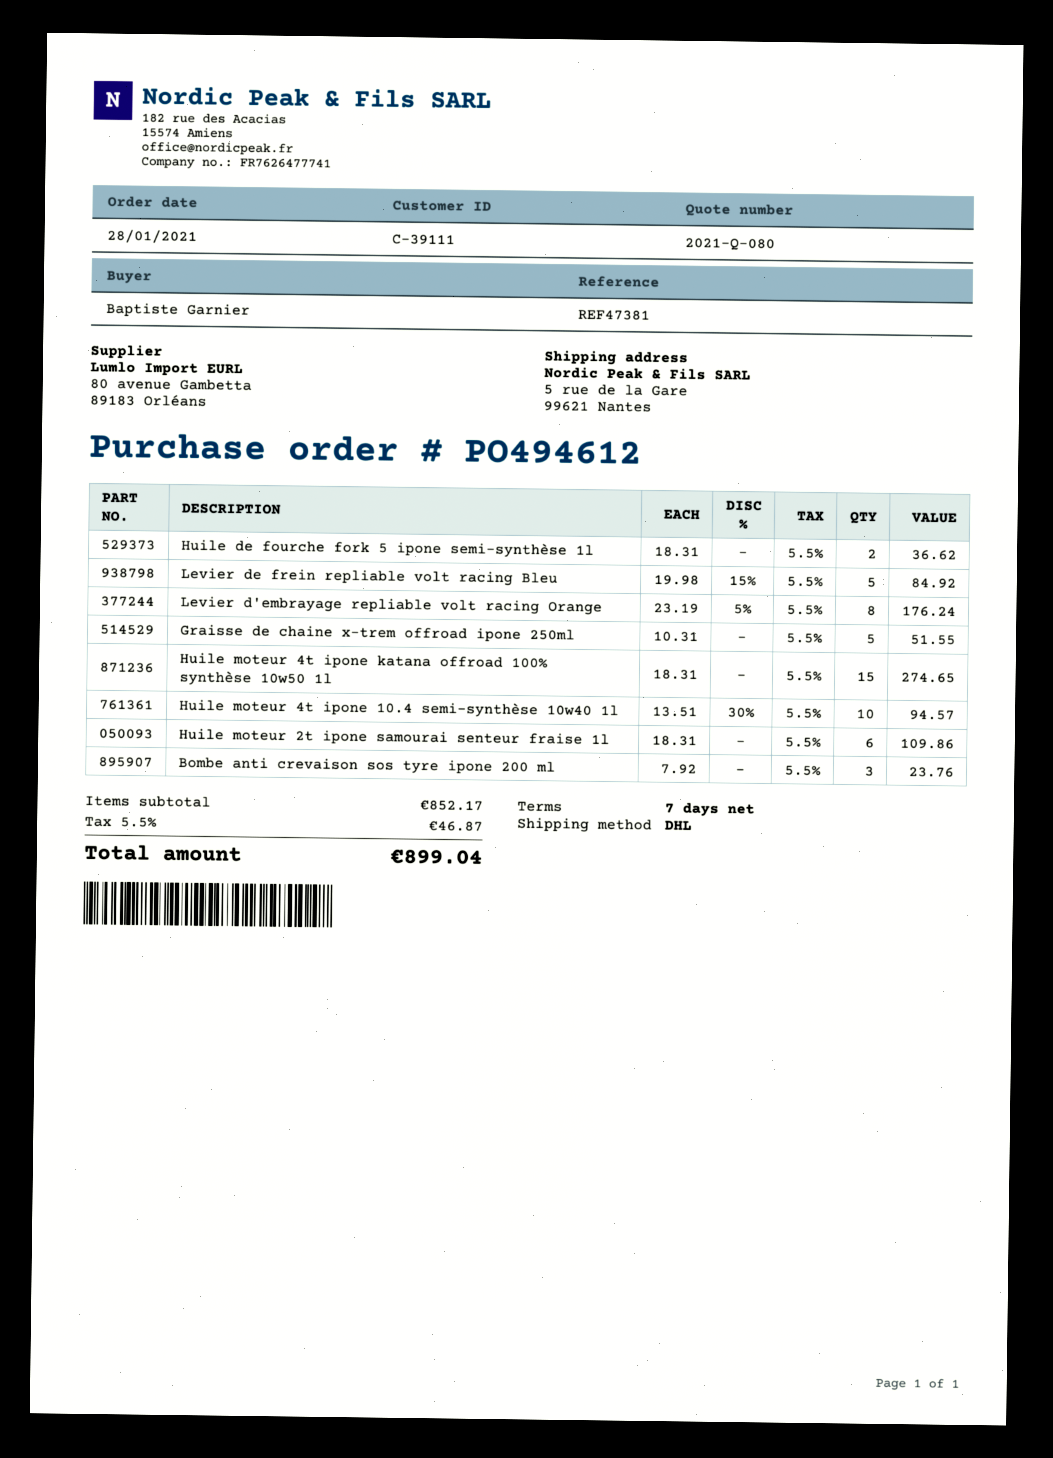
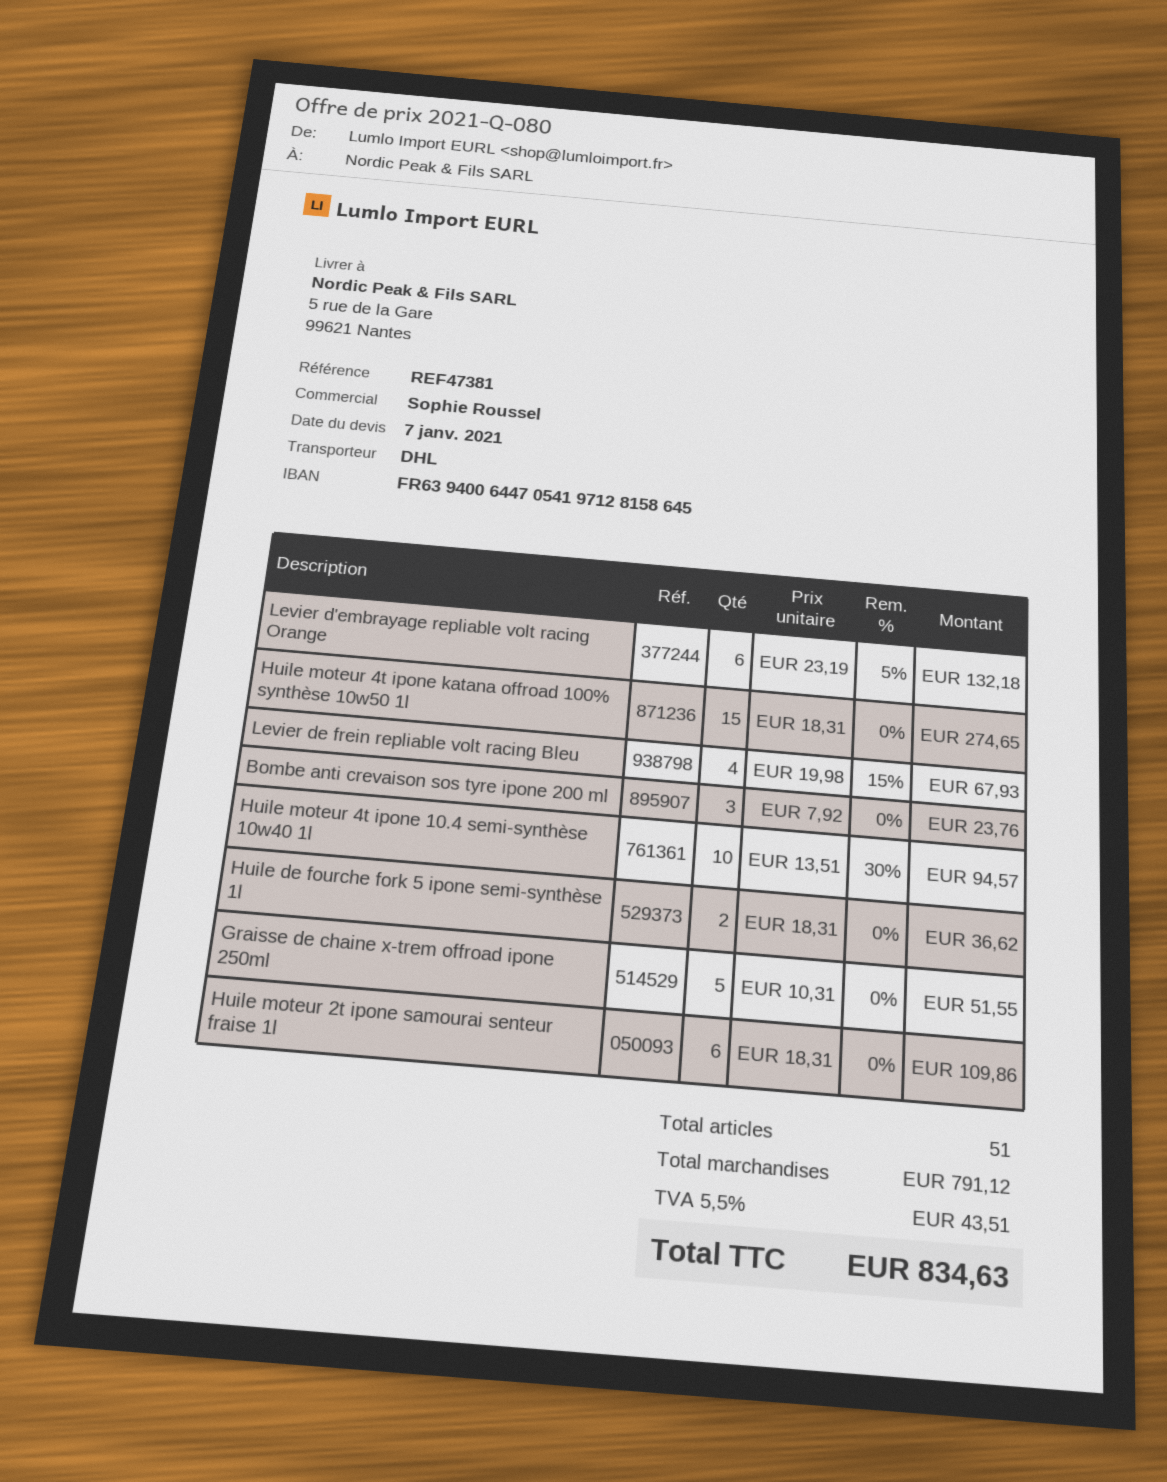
Levier de frein repliable volt racing Bleu: 5 x 19.98 - 15% = 84.92 -> 4 x 19.98 - 15% = 67.93
Levier d'embrayage repliable volt racing Orange: 8 x 23.19 - 5% = 176.24 -> 6 x 23.19 - 5% = 132.18
subtotal: 852.17 -> 791.12
tax: 5.5% = 46.87 -> 5.5% = 43.51
total: 899.04 -> 834.63

